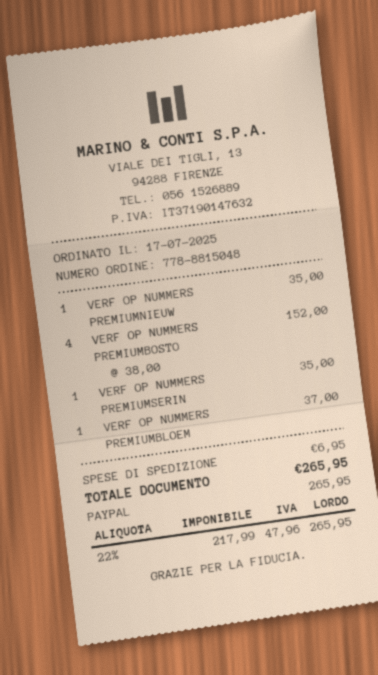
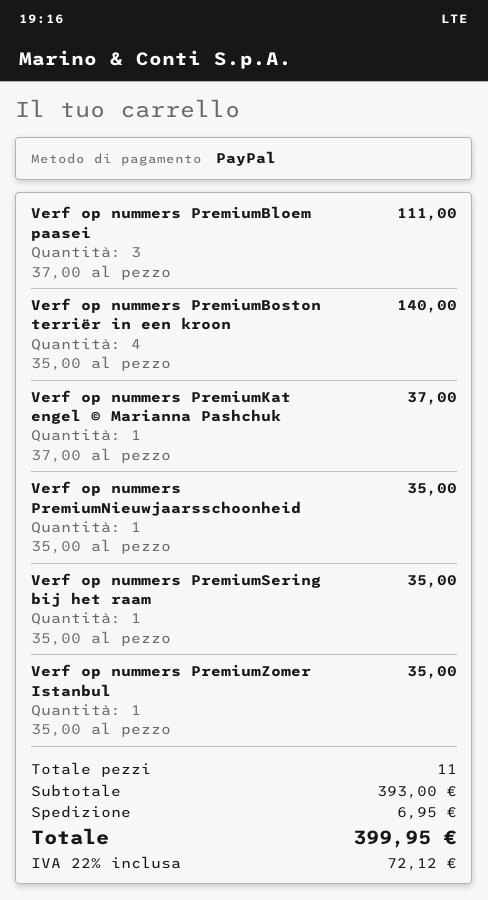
VERF OP NUMMERS PREMIUMBOSTO: 4 x 38.00 = 152.00 -> 4 x 35.00 = 140.00
VERF OP NUMMERS PREMIUMBLOEM: 1 x 37.00 = 37.00 -> 3 x 37.00 = 111.00
Verf op nummers PremiumKat engel © Marianna Pashchuk: none -> 1 x 37.00 = 37.00
Verf op nummers PremiumZomer Istanbul: none -> 1 x 35.00 = 35.00
tax: 22% = 47.96 -> 22% = 72.12
total: 265.95 -> 399.95

